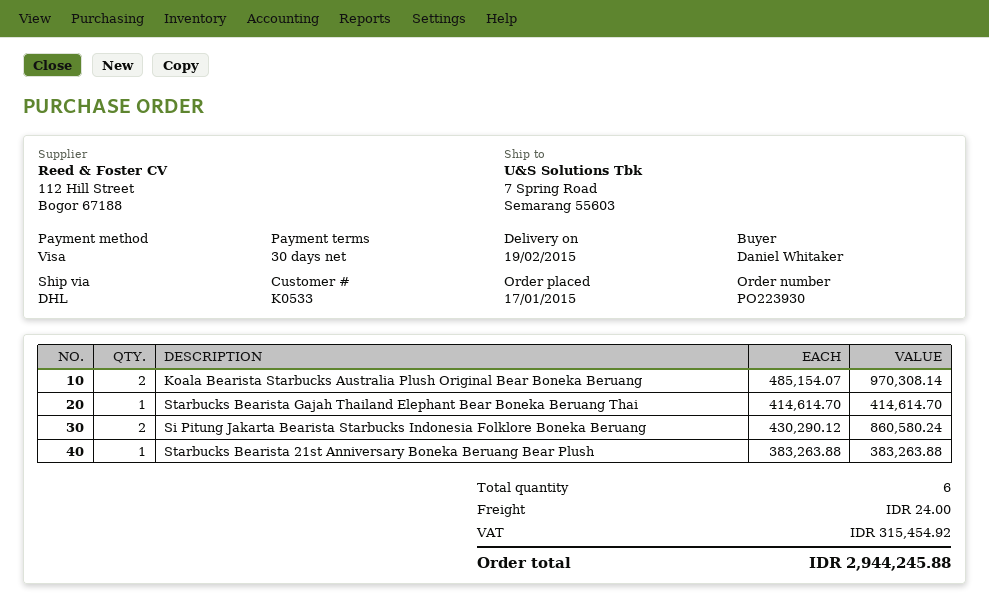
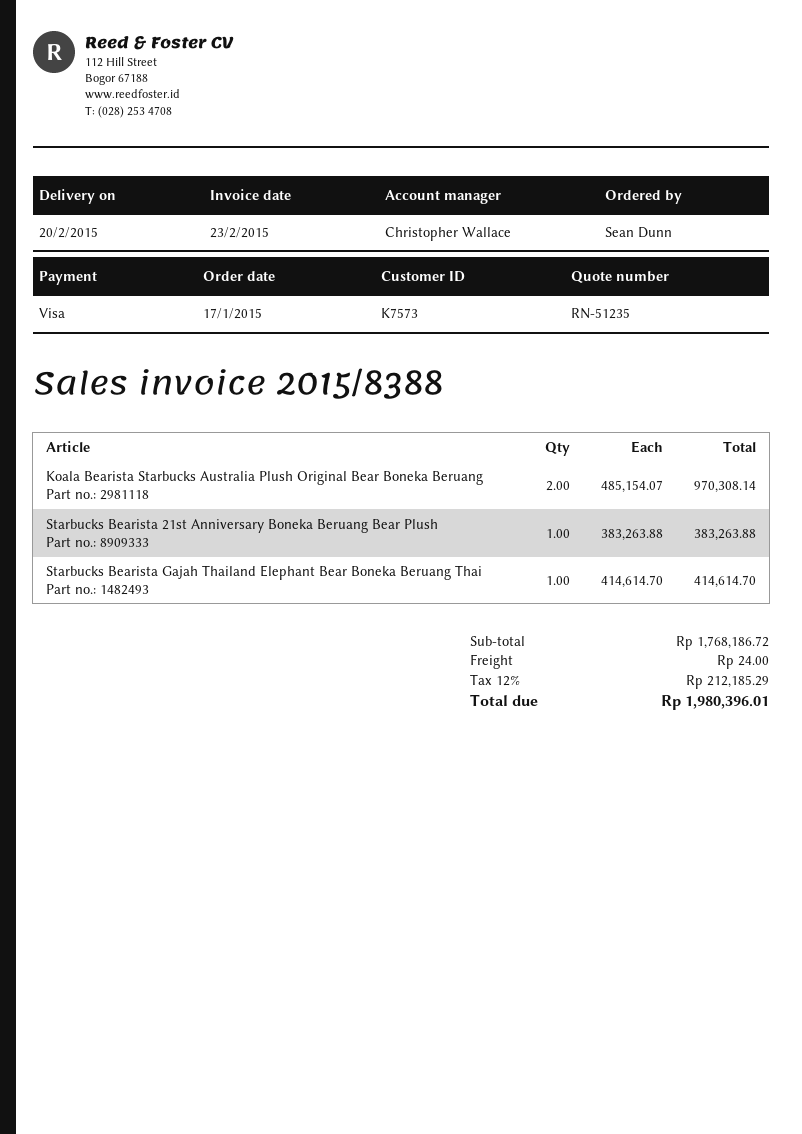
delivery date: 2015-02-19 -> 2015-02-20
customer number: K0533 -> K7573
ordered by: Daniel Whitaker -> Sean Dunn
Si Pitung Jakarta Bearista Starbucks Indonesia Folklore Boneka Beruang: 2 x 430290.12 = 860580.24 -> none
tax: 315454.92 -> 212185.29
total: 2944245.88 -> 1980396.01

